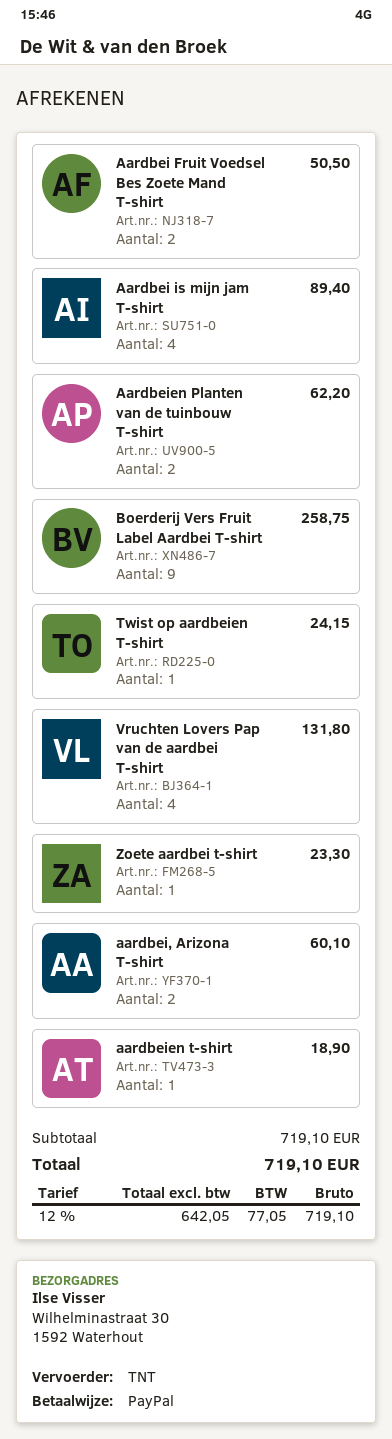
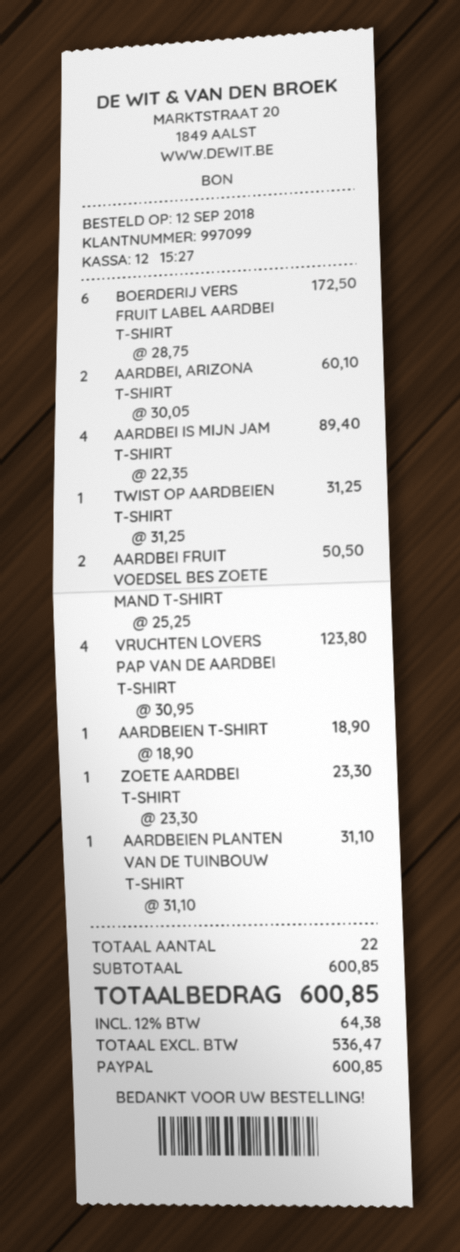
Aardbeien Planten van de tuinbouw T-shirt: 2 for 62.20 -> 1 for 31.10
Boerderij Vers Fruit Label Aardbei T-shirt: 9 for 258.75 -> 6 for 172.50
Twist op aardbeien T-shirt: 1 for 24.15 -> 1 for 31.25
Vruchten Lovers Pap van de aardbei T-shirt: 4 for 131.80 -> 4 for 123.80
subtotal: 719.10 -> 600.85
net: 642.05 -> 536.47
tax: 12% = 77.05 -> 12% = 64.38
total: 719.10 -> 600.85

